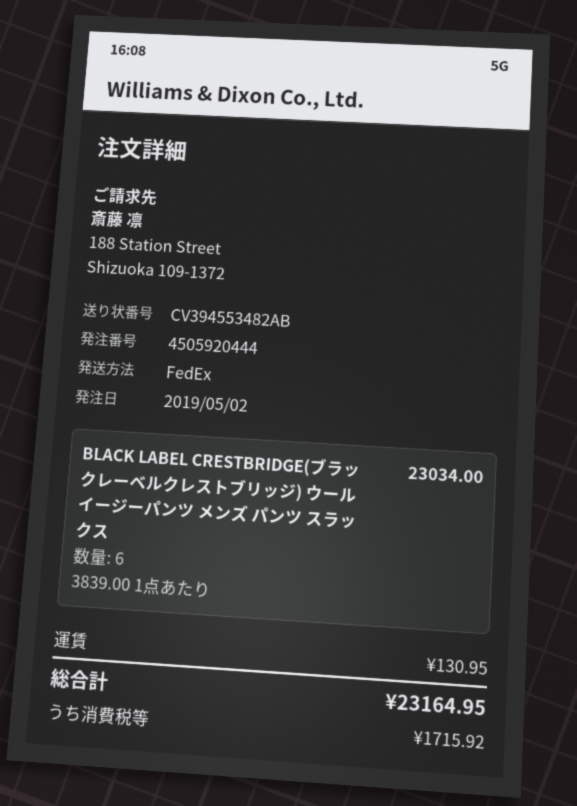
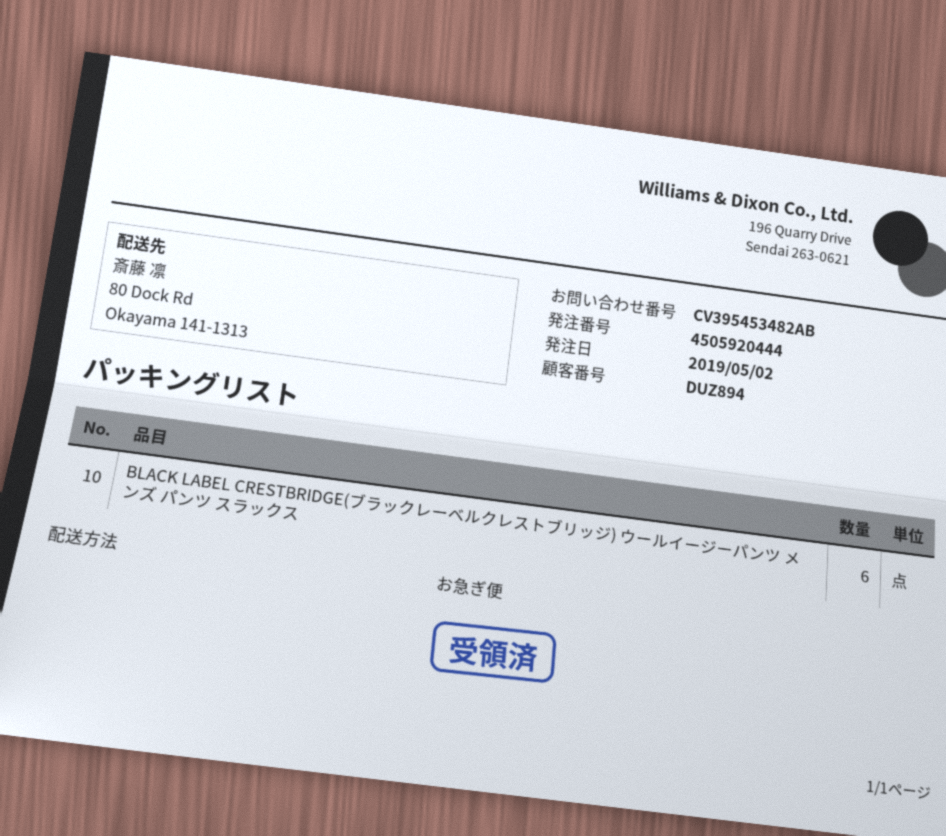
shipping method: FedEx -> express
tracking number: CV394553482AB -> CV395453482AB

